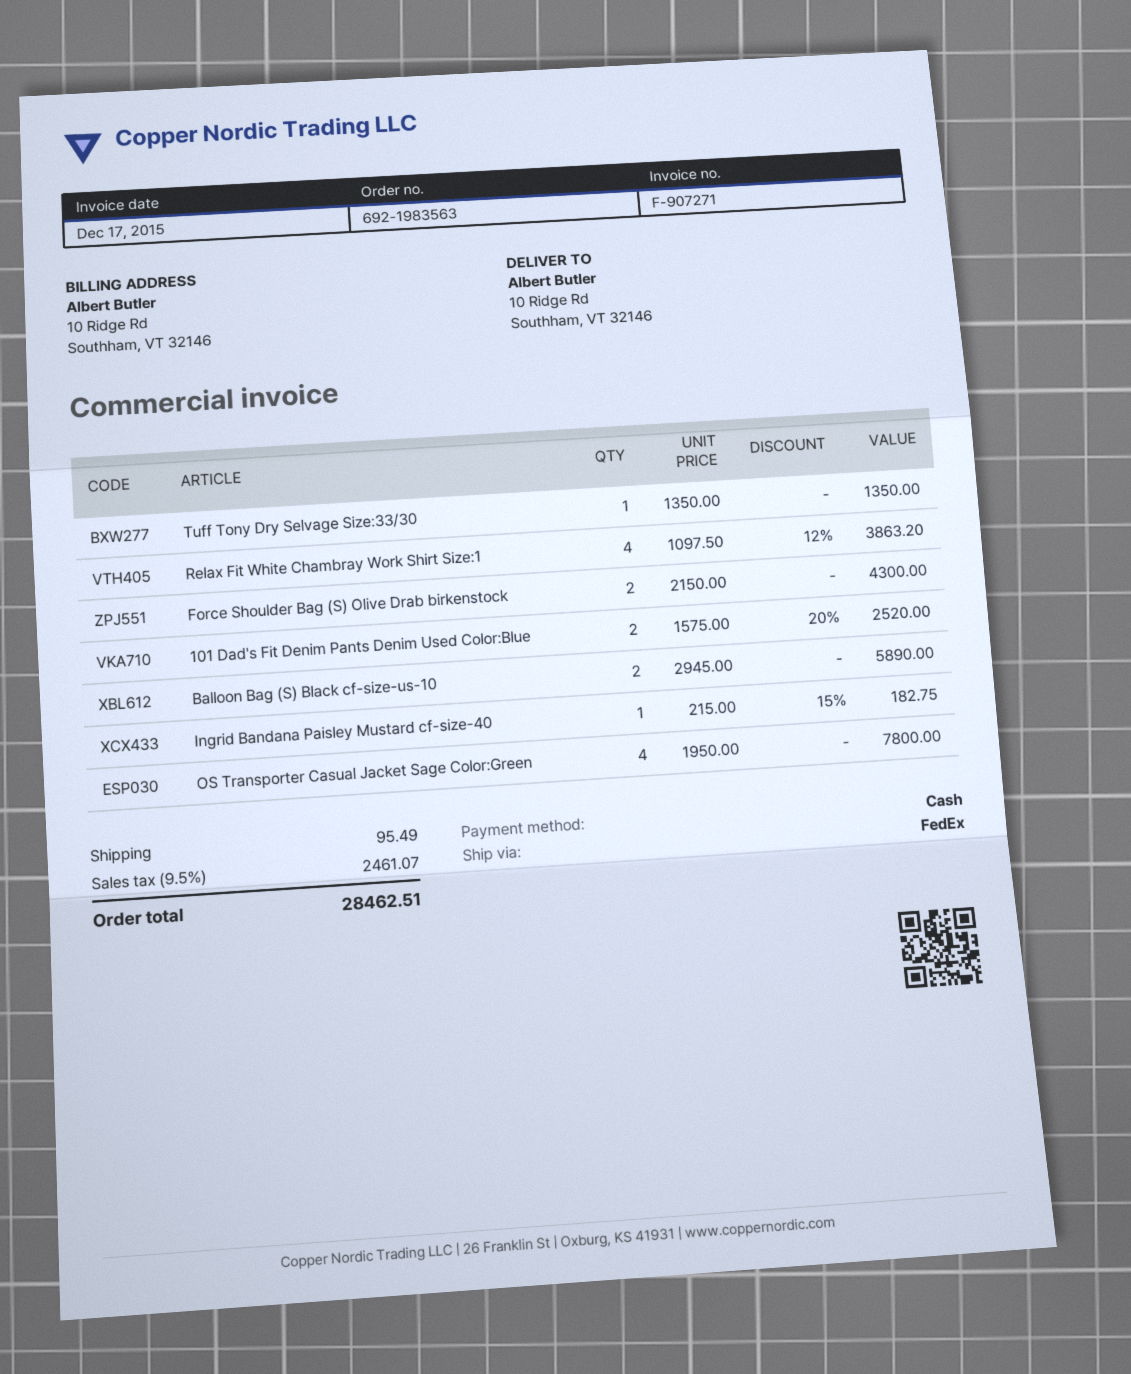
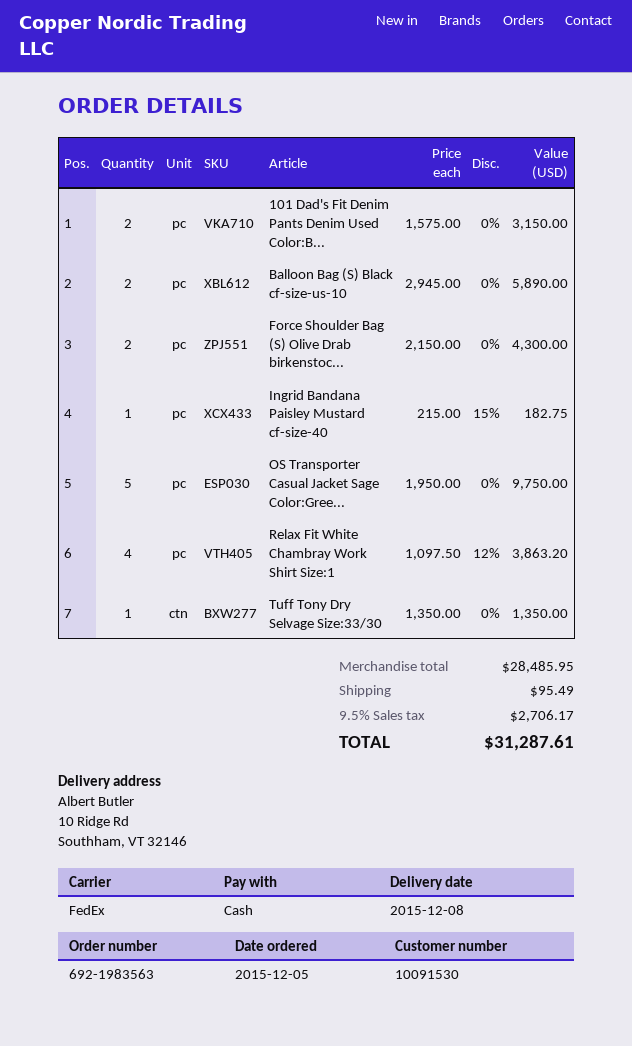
101 Dad's Fit Denim Pants Denim Used Color:Blue: 2 x 1575.00 - 20% = 2520.00 -> 2 x 1575.00 = 3150.00
OS Transporter Casual Jacket Sage Color:Green: 4 x 1950.00 = 7800.00 -> 5 x 1950.00 = 9750.00
tax: 9.5% = 2461.07 -> 9.5% = 2706.17
total: 28462.51 -> 31287.61

